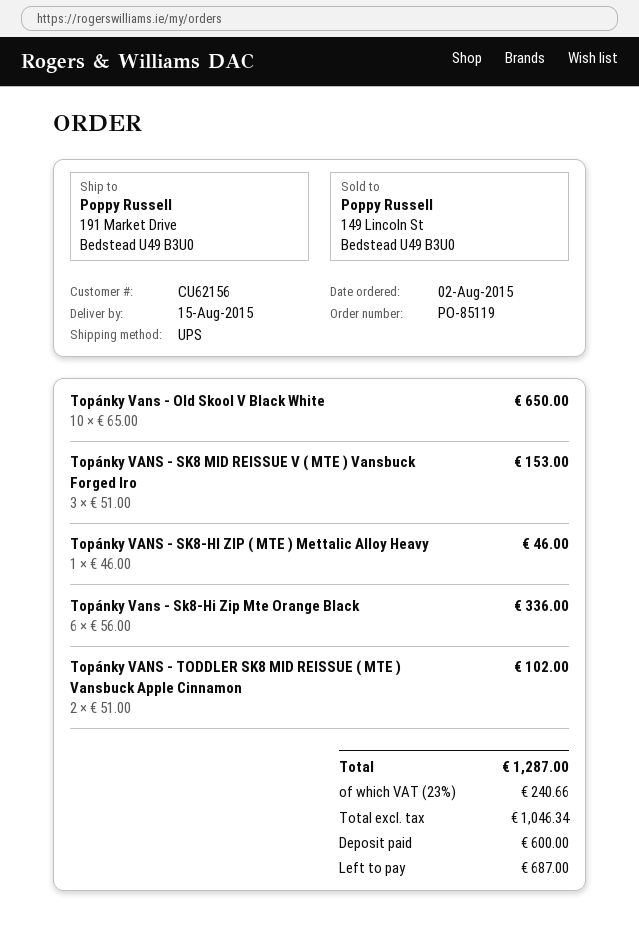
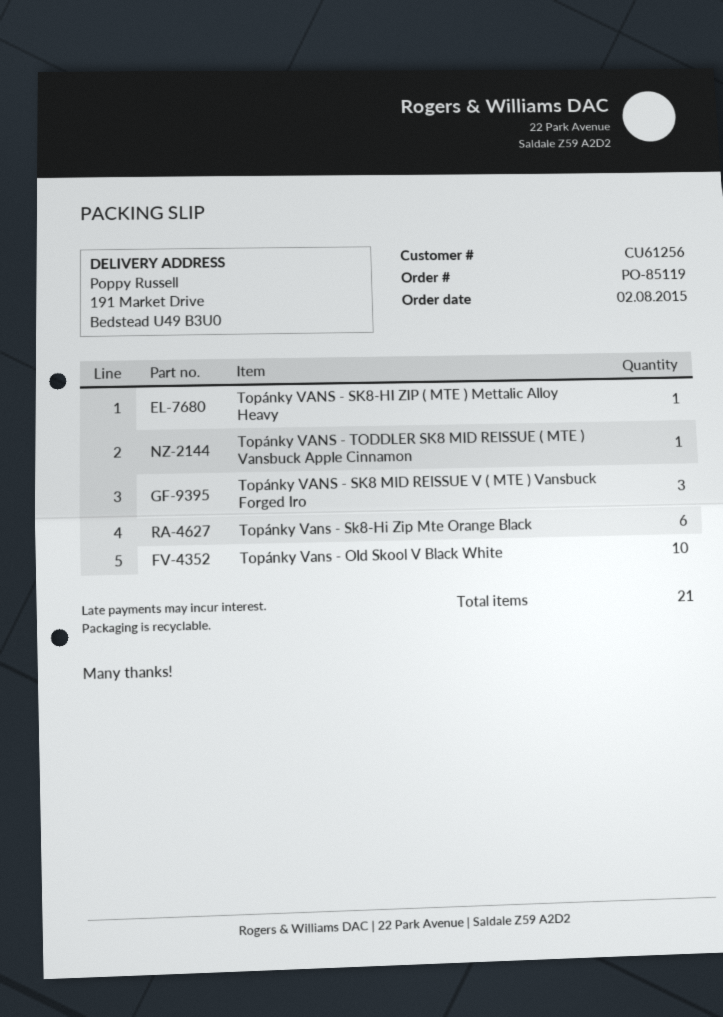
customer number: CU62156 -> CU61256
Topánky VANS - TODDLER SK8 MID REISSUE ( MTE ) Vansbuck Apple Cinnamon: 2 -> 1

